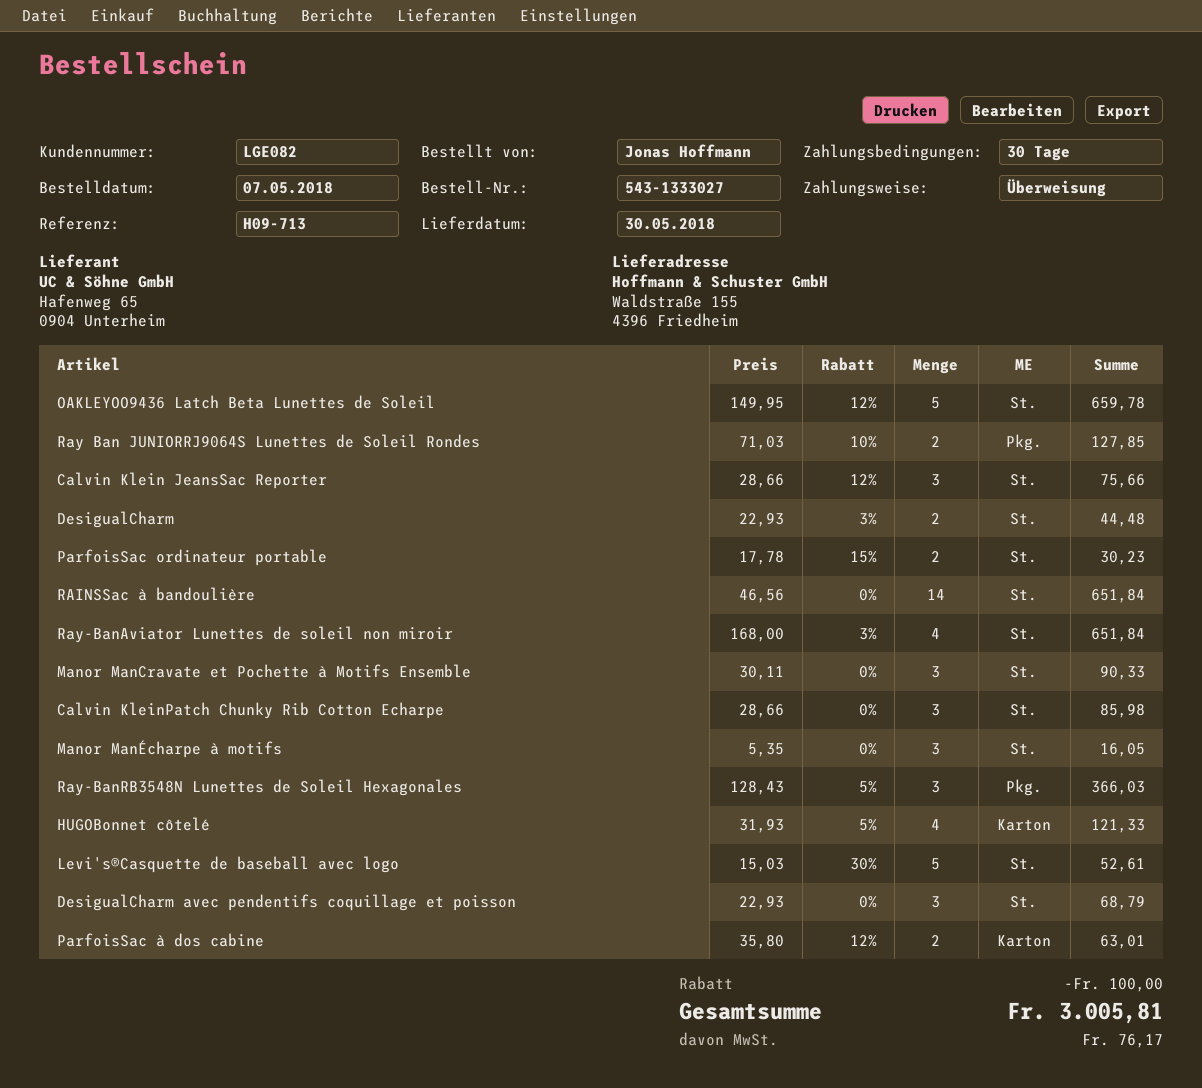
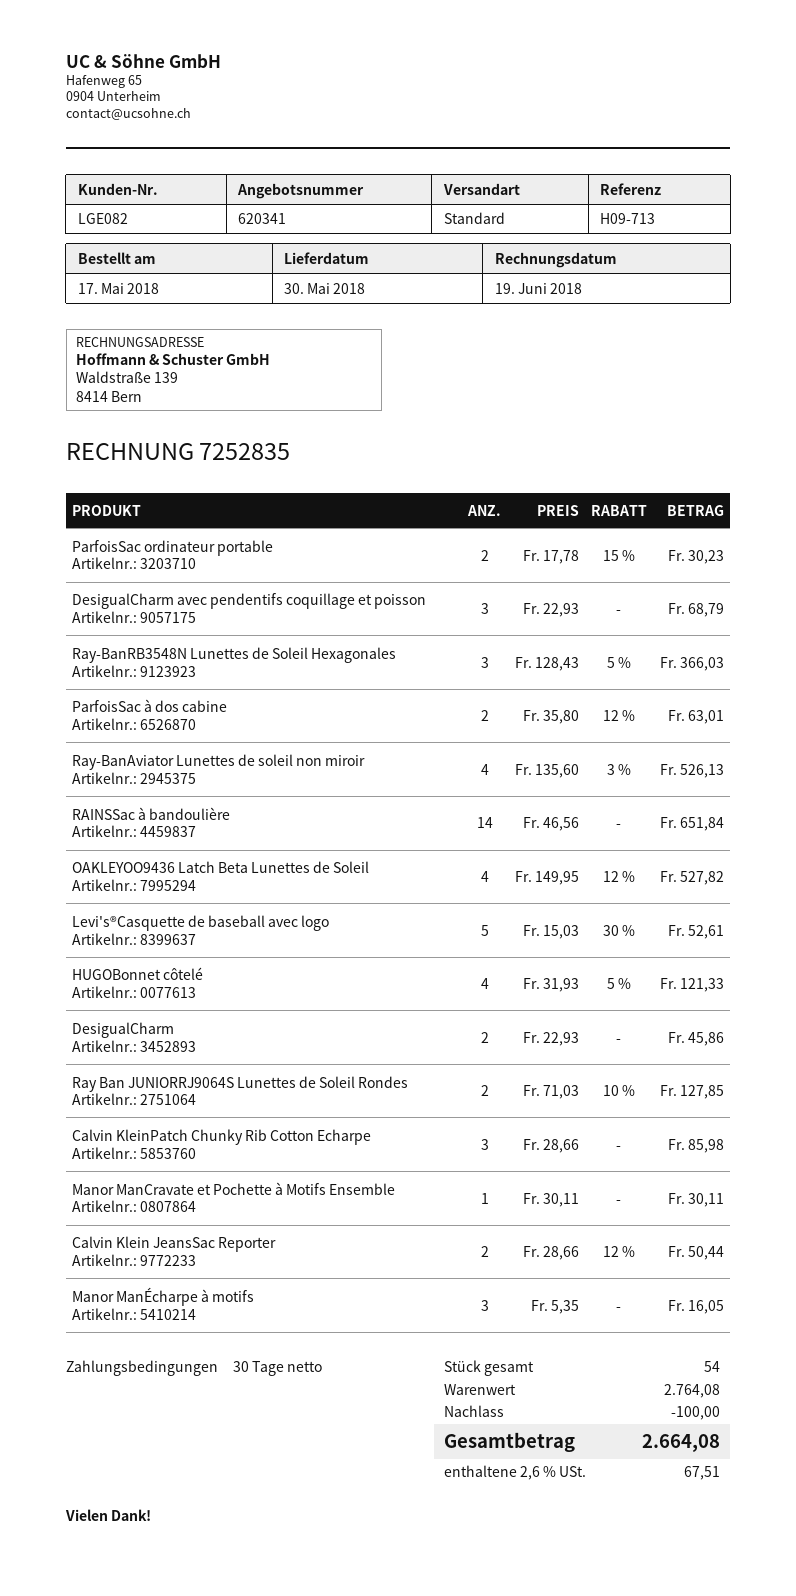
order date: 2018-05-07 -> 2018-05-17
OAKLEYOO9436 Latch Beta Lunettes de Soleil: 5 x 149.95 - 12% = 659.78 -> 4 x 149.95 - 12% = 527.82
Calvin Klein JeansSac Reporter: 3 x 28.66 - 12% = 75.66 -> 2 x 28.66 - 12% = 50.44
DesigualCharm: 2 x 22.93 - 3% = 44.48 -> 2 x 22.93 = 45.86
Ray-BanAviator Lunettes de soleil non miroir: 4 x 168.00 - 3% = 651.84 -> 4 x 135.60 - 3% = 526.13
Manor ManCravate et Pochette à Motifs Ensemble: 3 x 30.11 = 90.33 -> 1 x 30.11 = 30.11
tax: 76.17 -> 67.51
total: 3005.81 -> 2664.08

